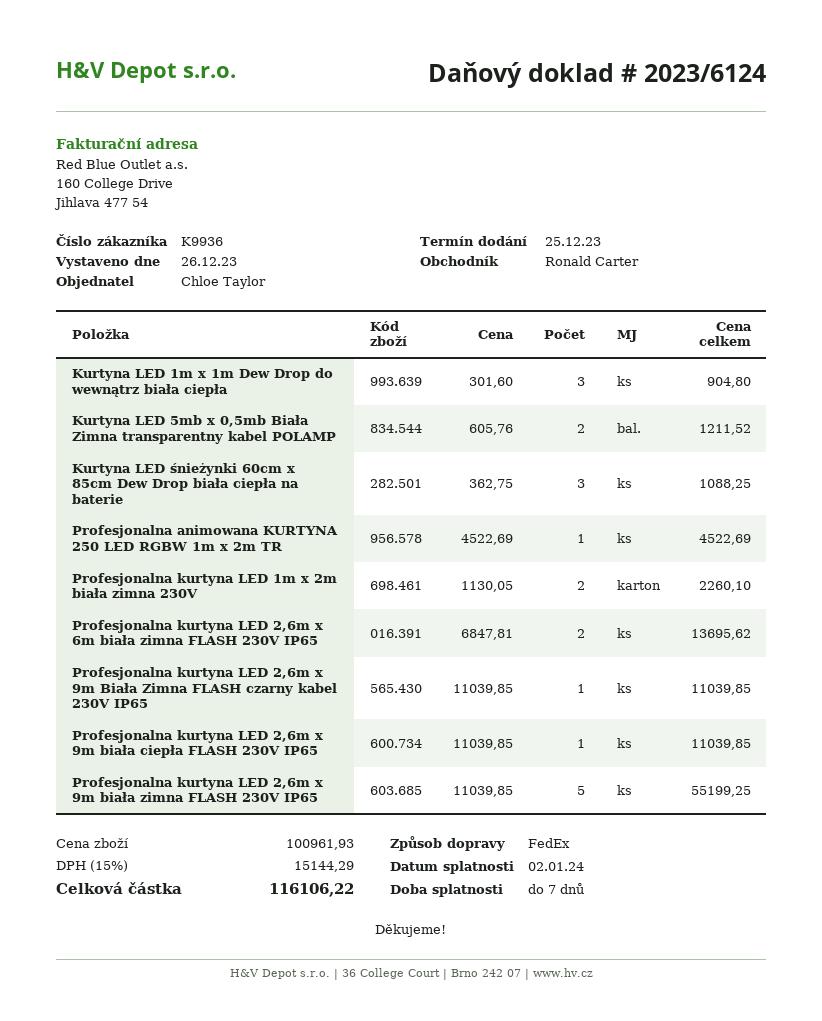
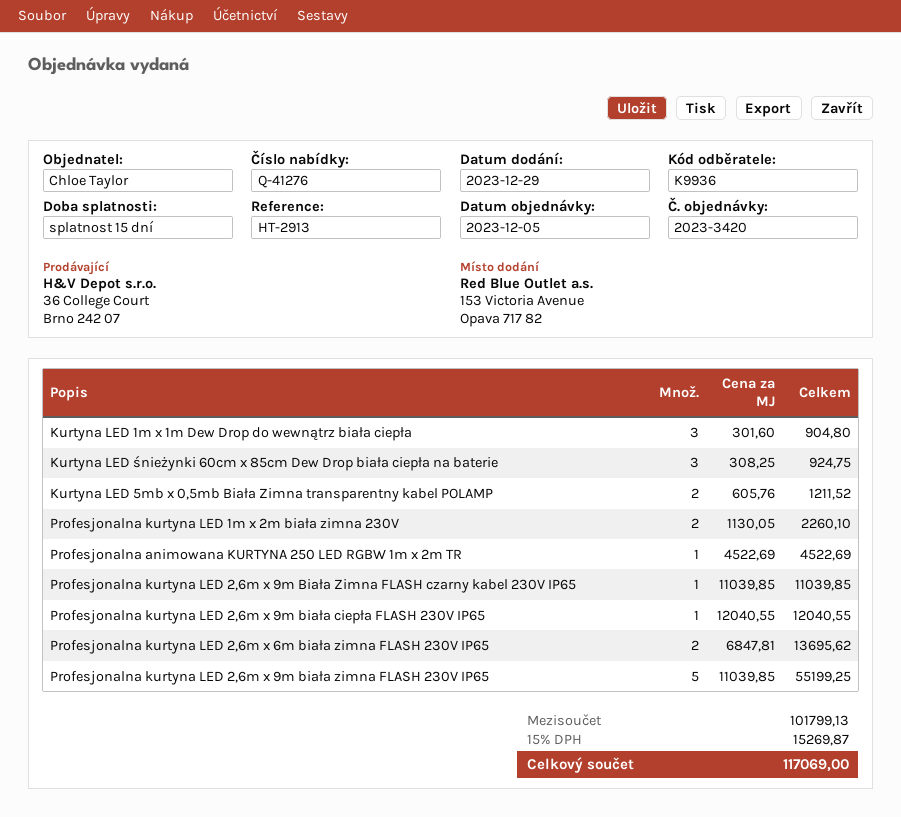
delivery date: 2023-12-25 -> 2023-12-29
payment terms: 7 days -> 15 days
Kurtyna LED śnieżynki 60cm x 85cm Dew Drop biała ciepła na baterie: 3 x 362.75 = 1088.25 -> 3 x 308.25 = 924.75
Profesjonalna kurtyna LED 2,6m x 9m biała ciepła FLASH 230V IP65: 1 x 11039.85 = 11039.85 -> 1 x 12040.55 = 12040.55
subtotal: 100961.93 -> 101799.13
tax: 15% = 15144.29 -> 15% = 15269.87
total: 116106.22 -> 117069.00

